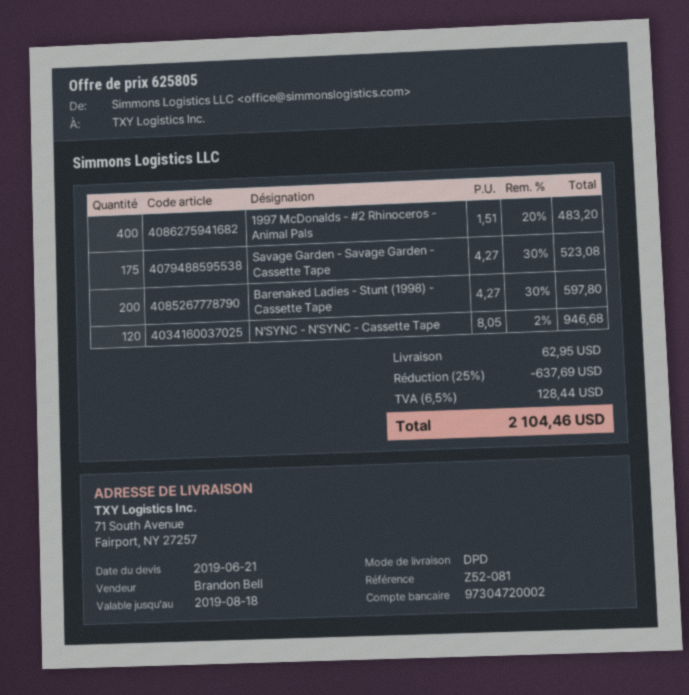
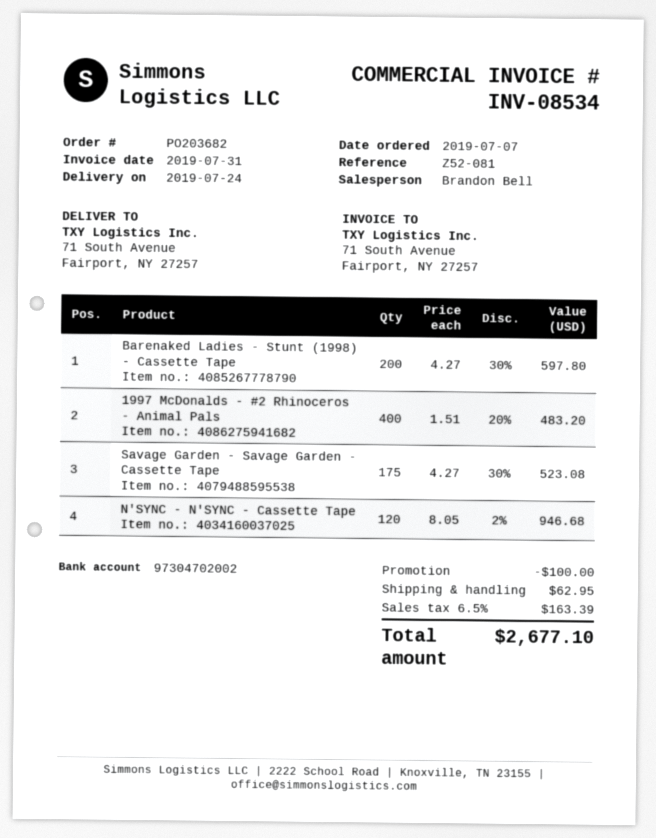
bank account: 97304720002 -> 97304702002
discount: 637.69 -> 100.00
tax: 6.5% = 128.44 -> 6.5% = 163.39
total: 2104.46 -> 2677.10

